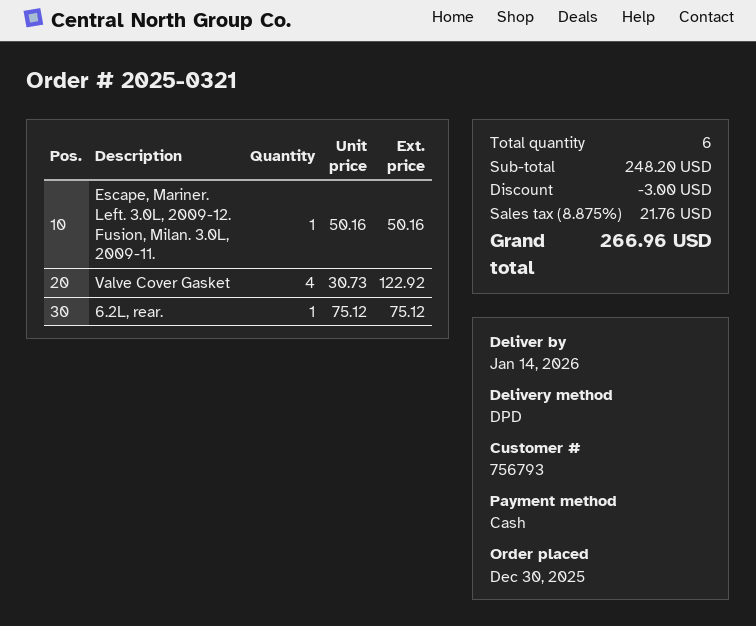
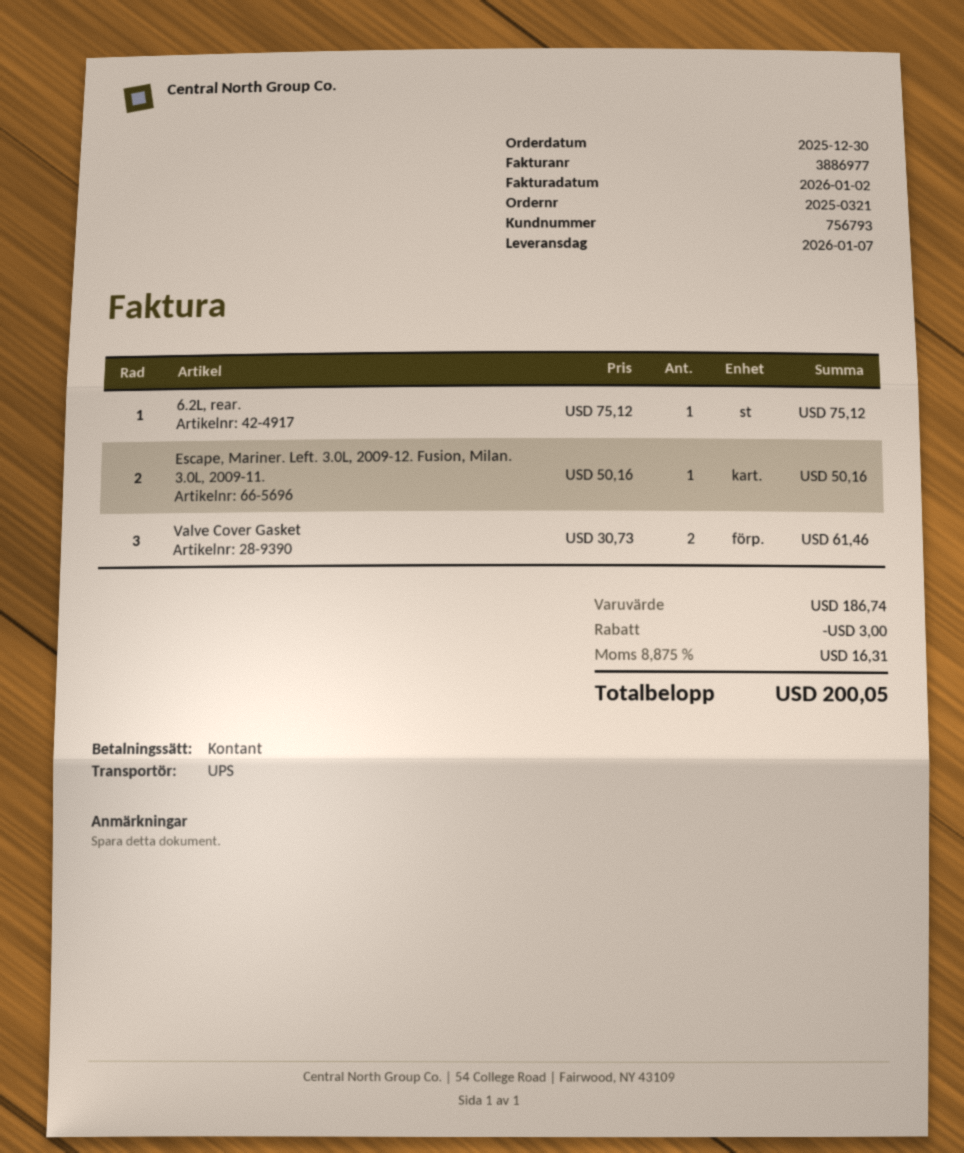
delivery date: 2026-01-14 -> 2026-01-07
shipping method: DPD -> UPS
Valve Cover Gasket: 4 x 30.73 = 122.92 -> 2 x 30.73 = 61.46
subtotal: 248.20 -> 186.74
tax: 8.875% = 21.76 -> 8.875% = 16.31
total: 266.96 -> 200.05

